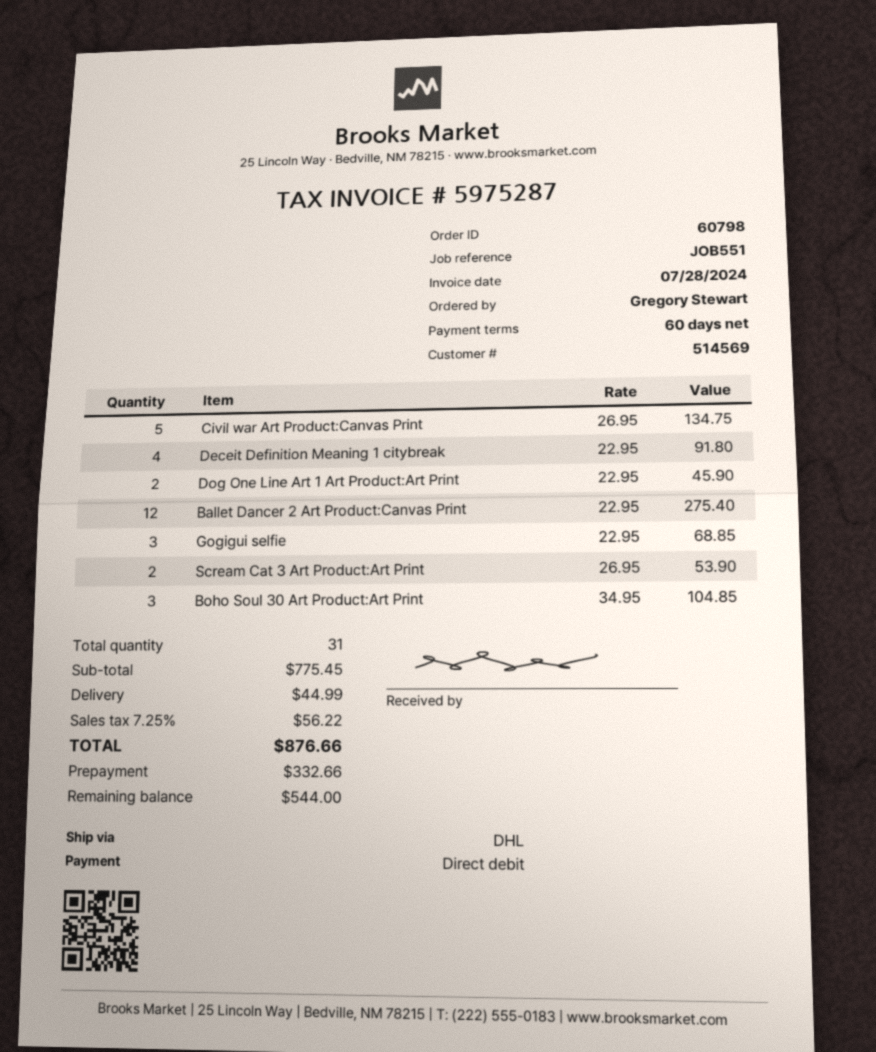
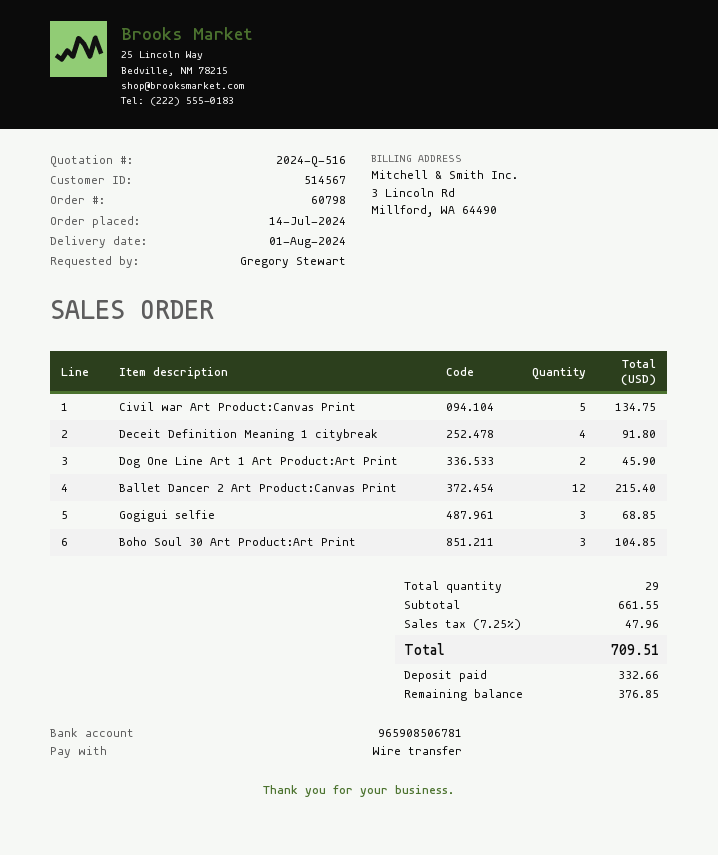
customer number: 514569 -> 514567
payment method: direct debit -> bank transfer
Ballet Dancer 2 Art Product:Canvas Print: 12 for 275.40 -> 12 for 215.40
Scream Cat 3 Art Product:Art Print: 2 for 53.90 -> none
total quantity: 31 -> 29
subtotal: 775.45 -> 661.55
shipping: 44.99 -> none
tax: 7.25% = 56.22 -> 7.25% = 47.96
total: 876.66 -> 709.51
balance: 544.00 -> 376.85

